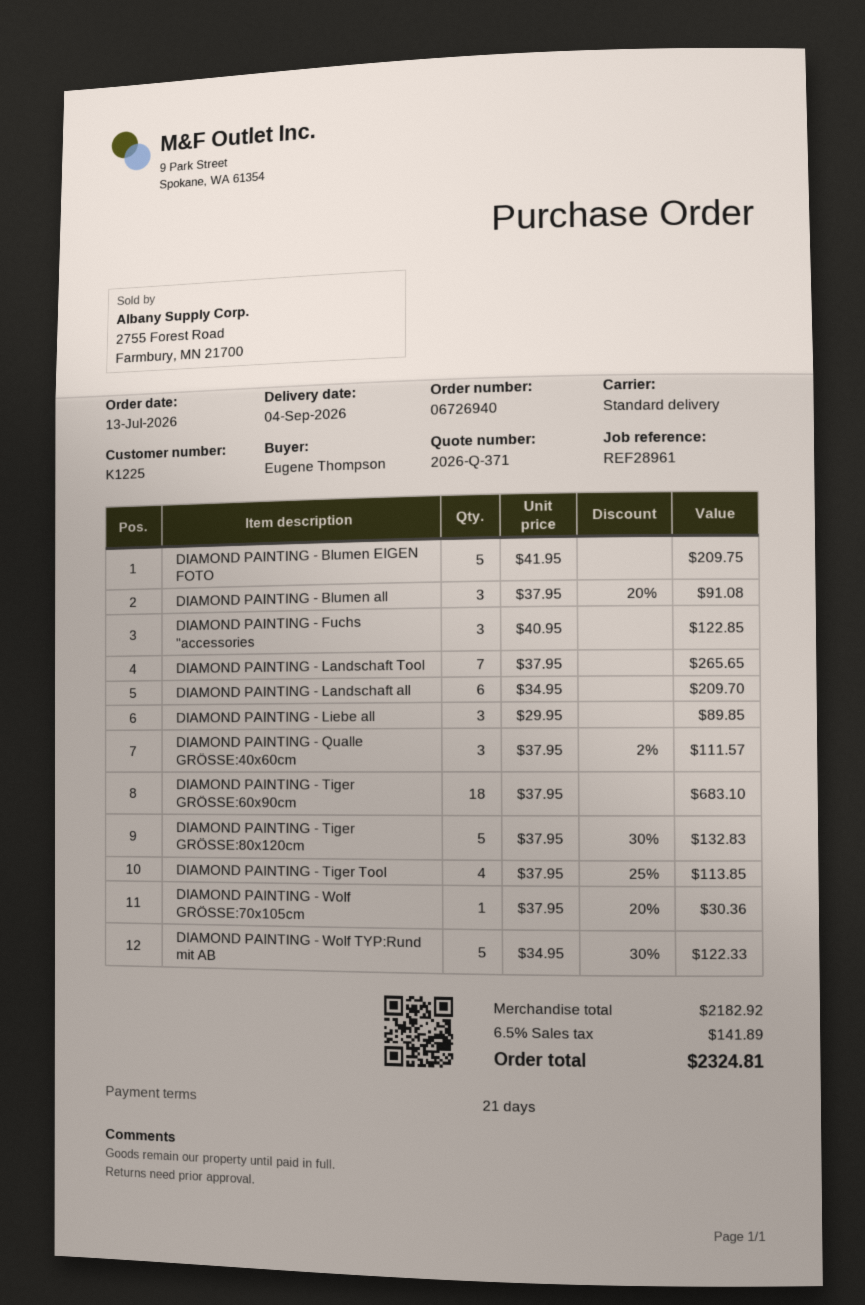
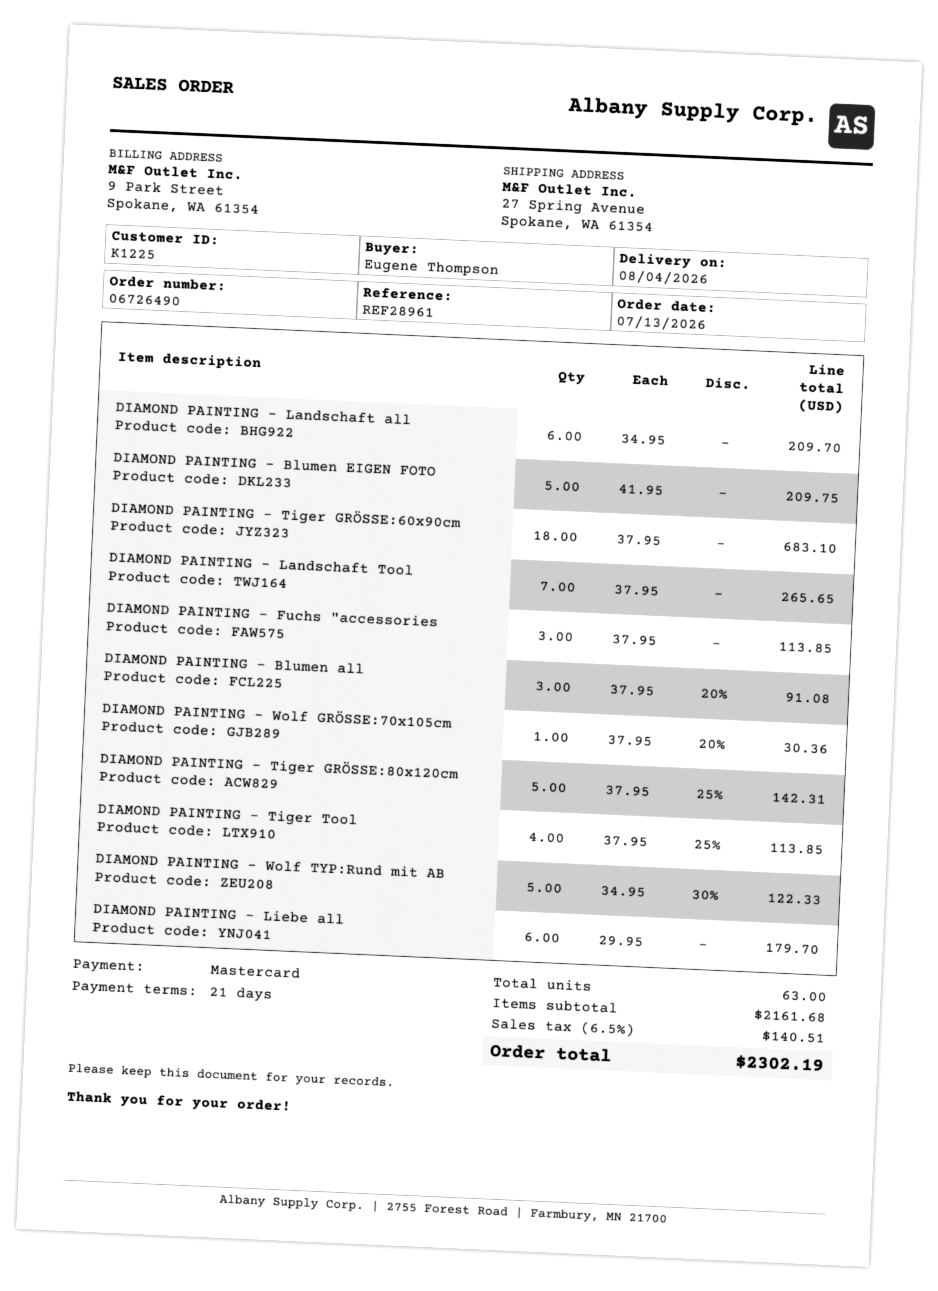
order number: 06726940 -> 06726490
delivery date: 2026-09-04 -> 2026-08-04
DIAMOND PAINTING - Fuchs "accessories: 3 x 40.95 = 122.85 -> 3 x 37.95 = 113.85
DIAMOND PAINTING - Liebe all: 3 x 29.95 = 89.85 -> 6 x 29.95 = 179.70
DIAMOND PAINTING - Qualle GRÖSSE:40x60cm: 3 x 37.95 - 2% = 111.57 -> none
DIAMOND PAINTING - Tiger GRÖSSE:80x120cm: 5 x 37.95 - 30% = 132.83 -> 5 x 37.95 - 25% = 142.31
subtotal: 2182.92 -> 2161.68
tax: 6.5% = 141.89 -> 6.5% = 140.51
total: 2324.81 -> 2302.19

